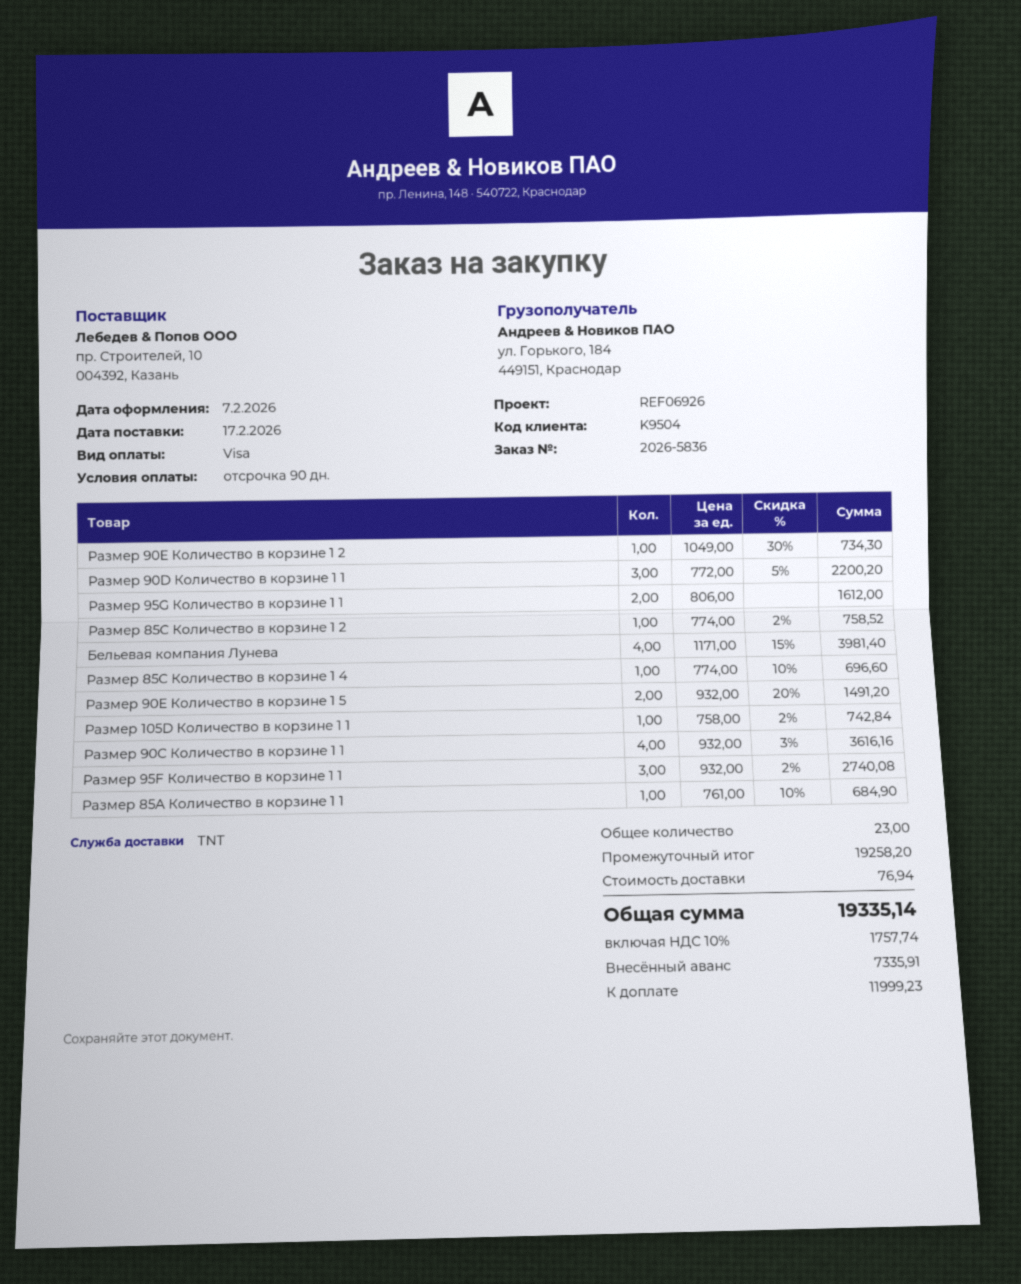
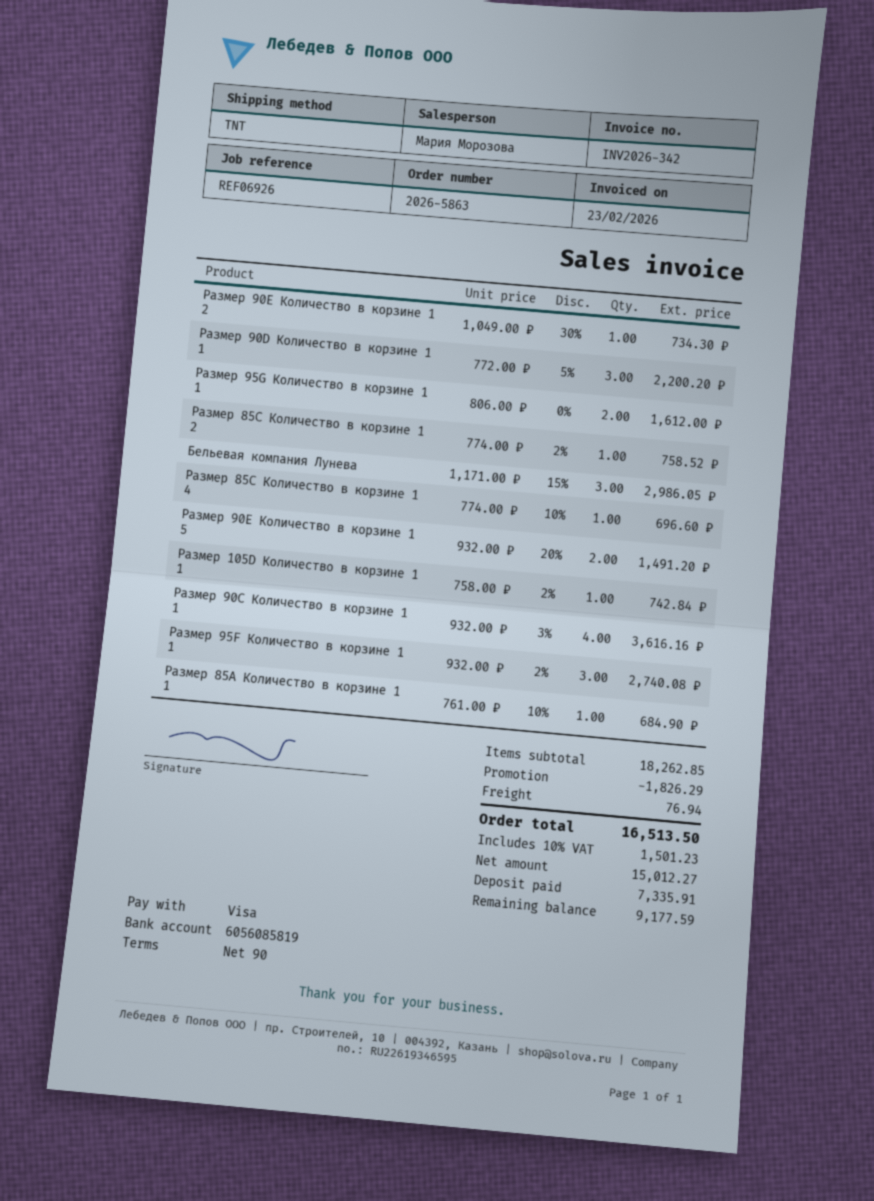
order number: 2026-5836 -> 2026-5863
Бельевая компания Лунева: 4 x 1171.00 - 15% = 3981.40 -> 3 x 1171.00 - 15% = 2986.05
subtotal: 19258.20 -> 18262.85
discount: none -> 1826.29
tax: 10% = 1757.74 -> 10% = 1501.23
total: 19335.14 -> 16513.50
balance: 11999.23 -> 9177.59

